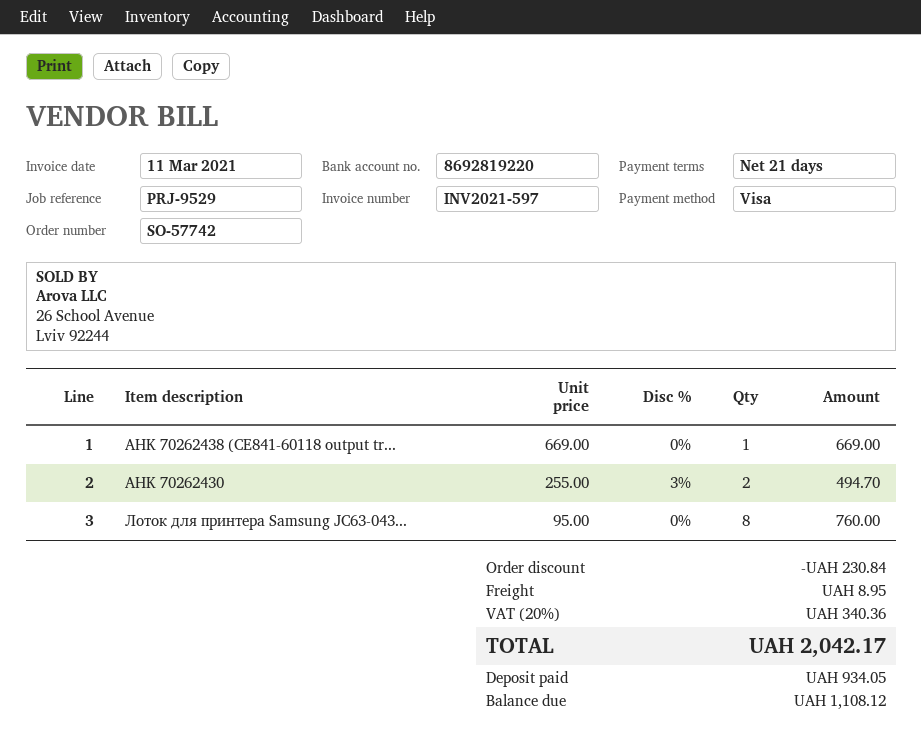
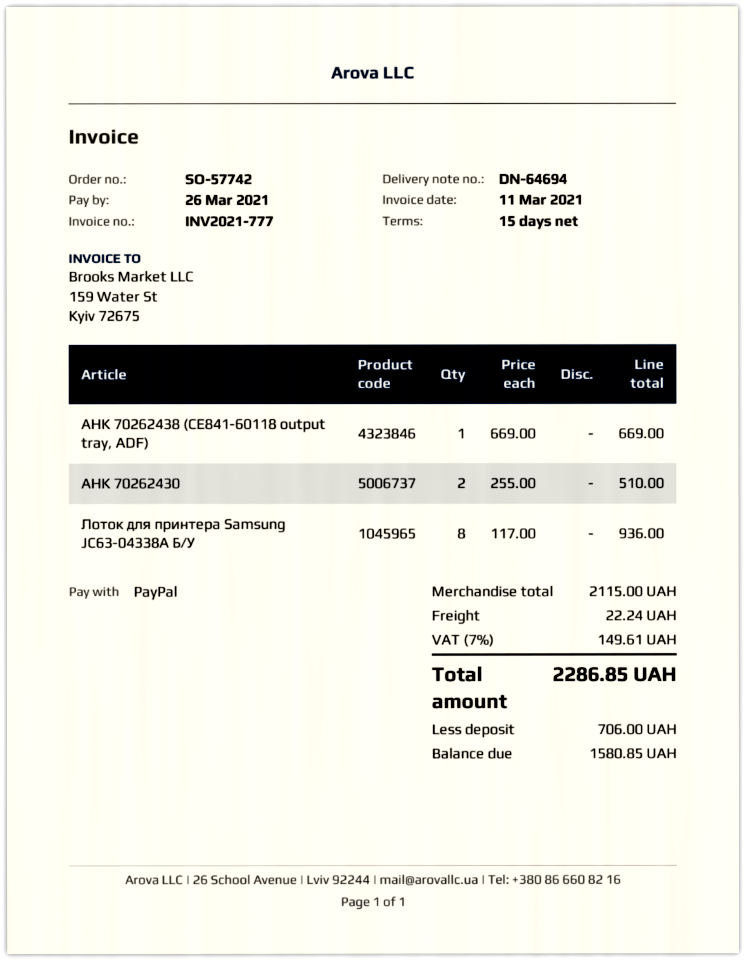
invoice number: INV2021-597 -> INV2021-777
payment terms: 21 days -> 15 days
payment method: Visa -> PayPal
AHK 70262430: 2 x 255.00 - 3% = 494.70 -> 2 x 255.00 = 510.00
Лоток для принтера Samsung JC63-043...: 8 x 95.00 = 760.00 -> 8 x 117.00 = 936.00
discount: 230.84 -> none
shipping: 8.95 -> 22.24
tax: 20% = 340.36 -> 7% = 149.61
total: 2042.17 -> 2286.85
deposit: 934.05 -> 706.00
balance: 1108.12 -> 1580.85

